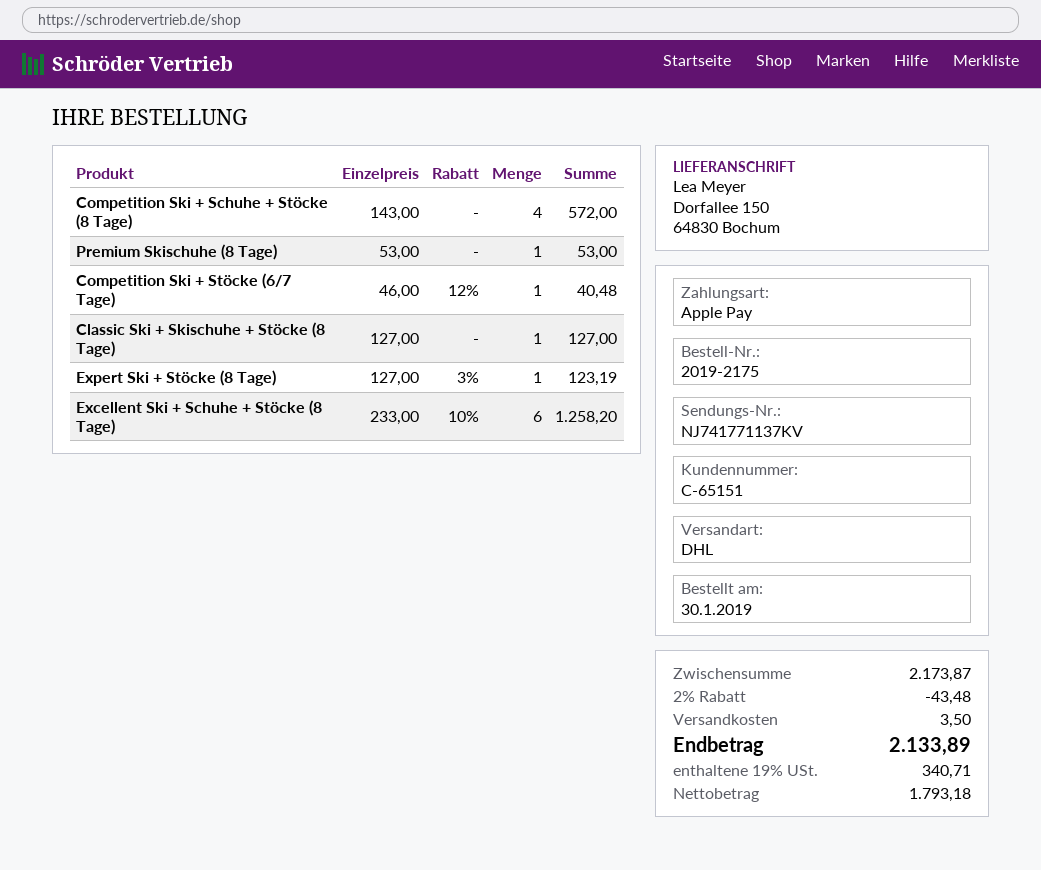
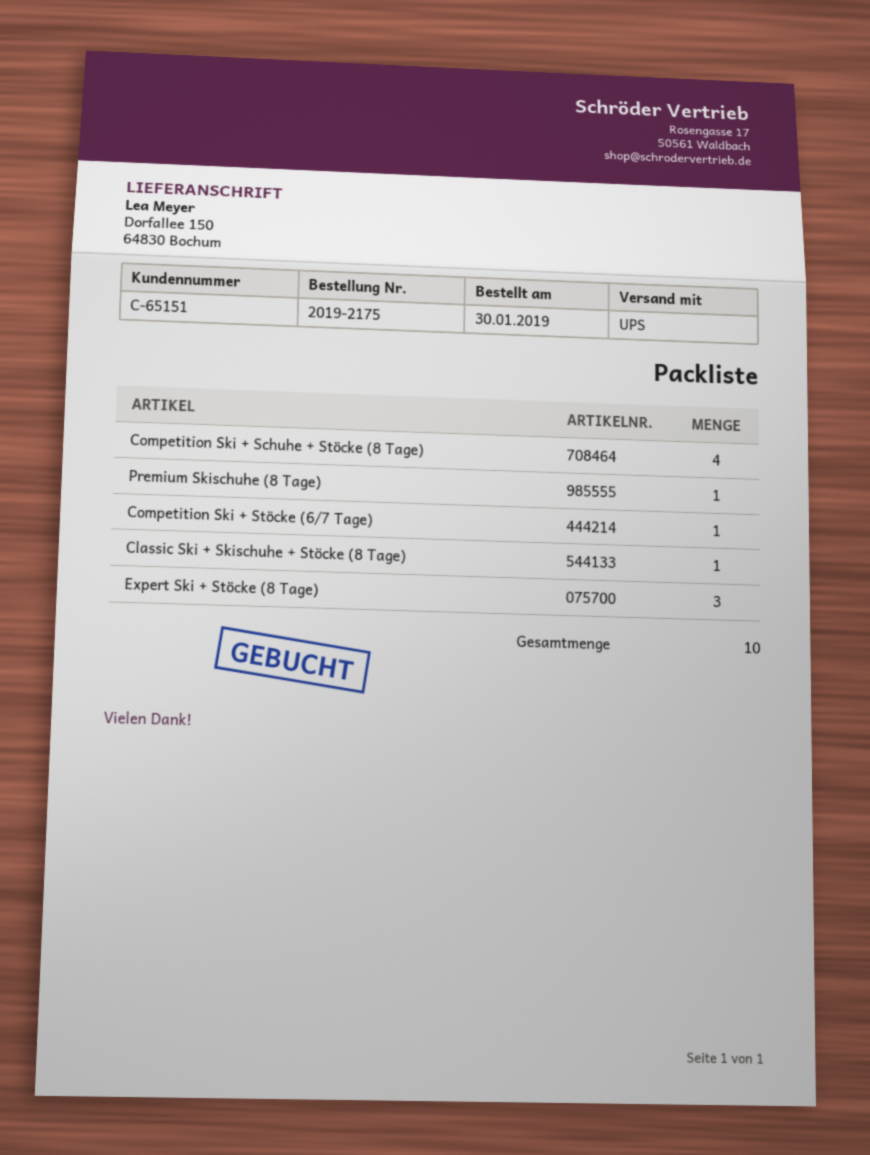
shipping method: DHL -> UPS
Expert Ski + Stöcke (8 Tage): 1 -> 3
Excellent Ski + Schuhe + Stöcke (8 Tage): 6 -> none

